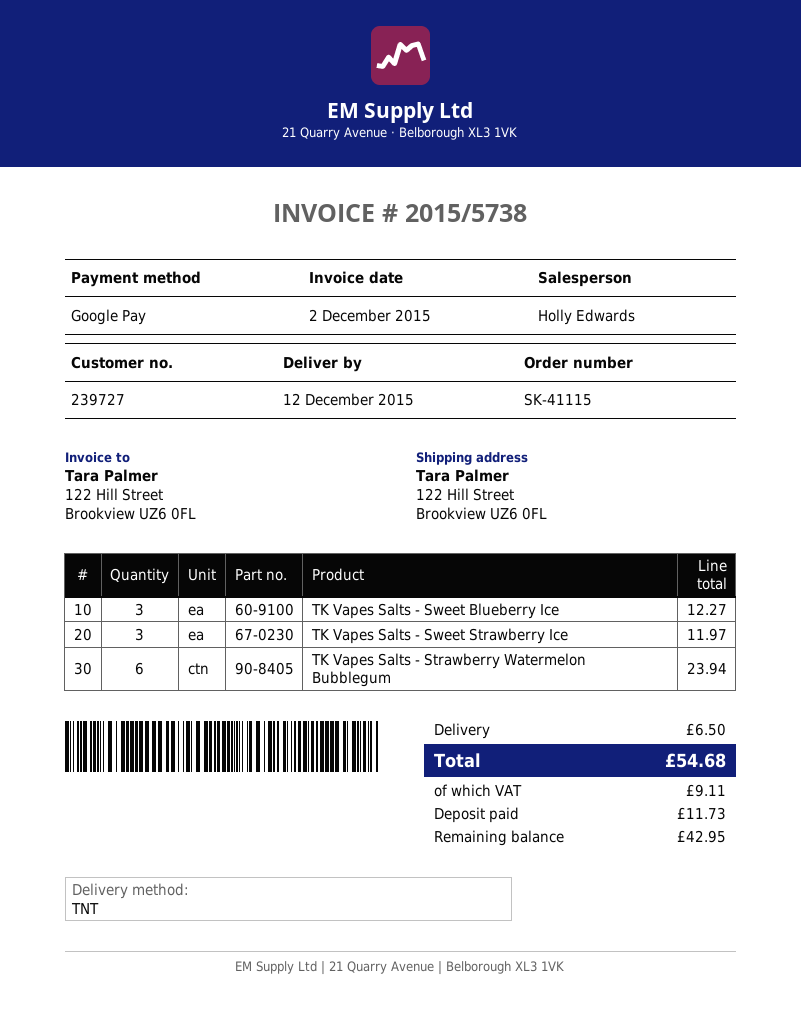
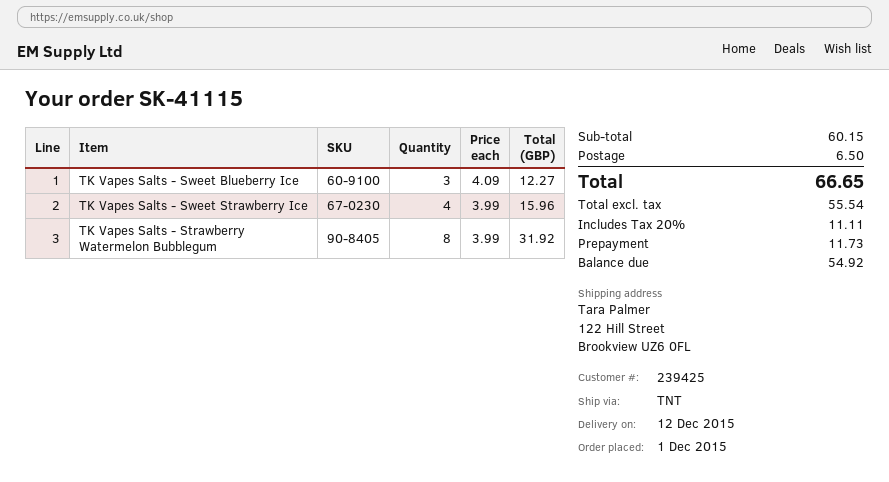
customer number: 239727 -> 239425
TK Vapes Salts - Sweet Strawberry Ice: 3 for 11.97 -> 4 for 15.96
TK Vapes Salts - Strawberry Watermelon Bubblegum: 6 for 23.94 -> 8 for 31.92
tax: 9.11 -> 11.11
total: 54.68 -> 66.65
balance: 42.95 -> 54.92

